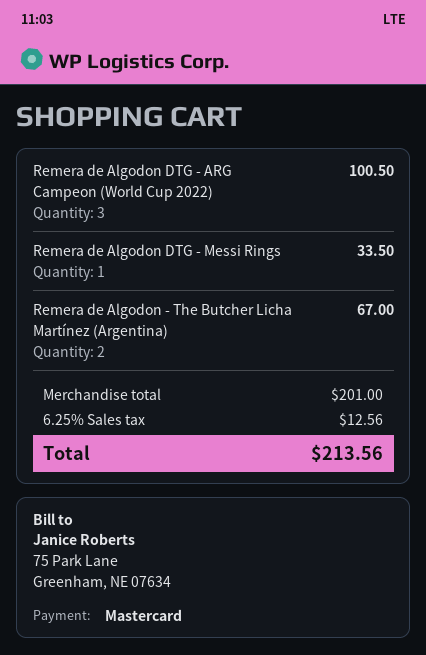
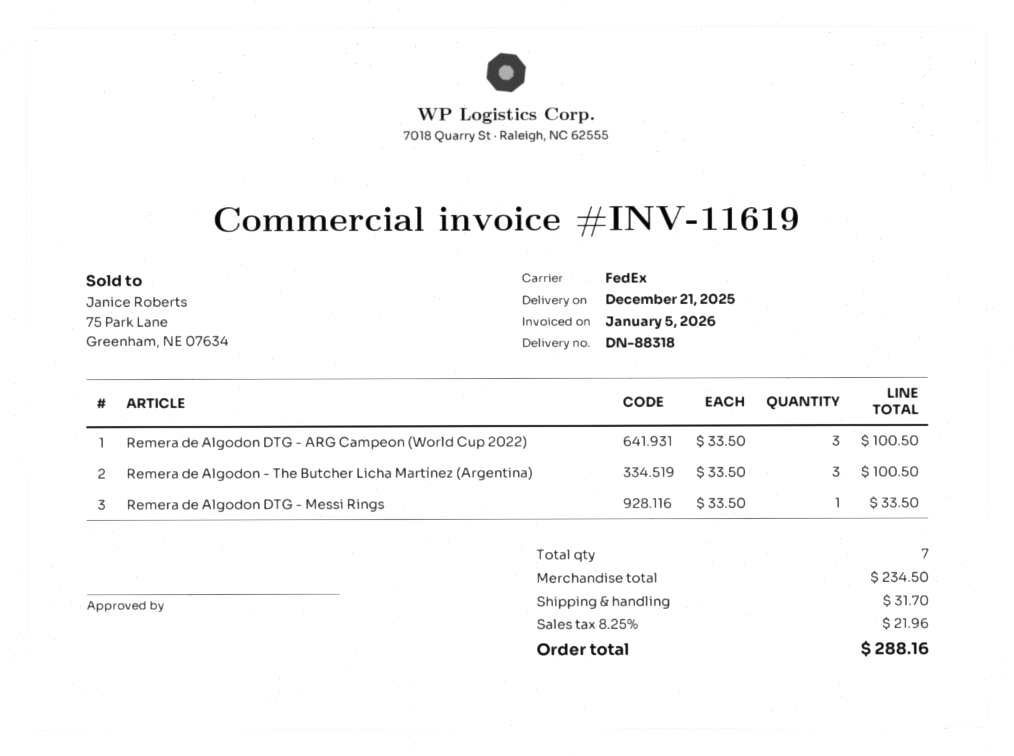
Remera de Algodon - The Butcher Licha Martínez (Argentina): 2 for 67.00 -> 3 for 100.50
subtotal: 201.00 -> 234.50
shipping: none -> 31.70
tax: 6.25% = 12.56 -> 8.25% = 21.96
total: 213.56 -> 288.16

